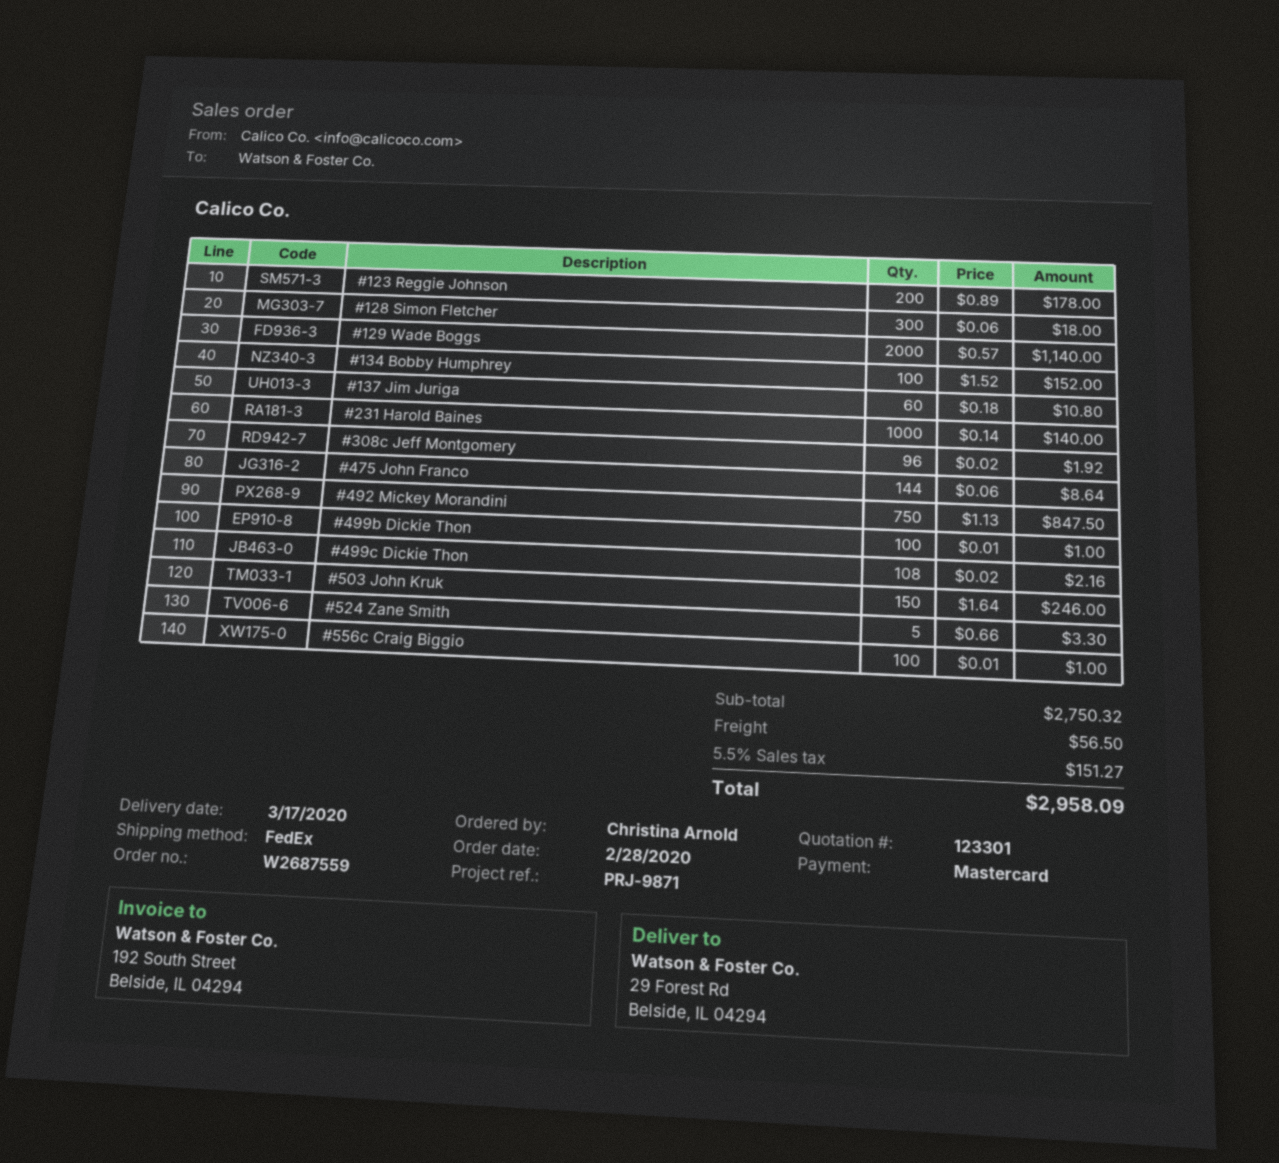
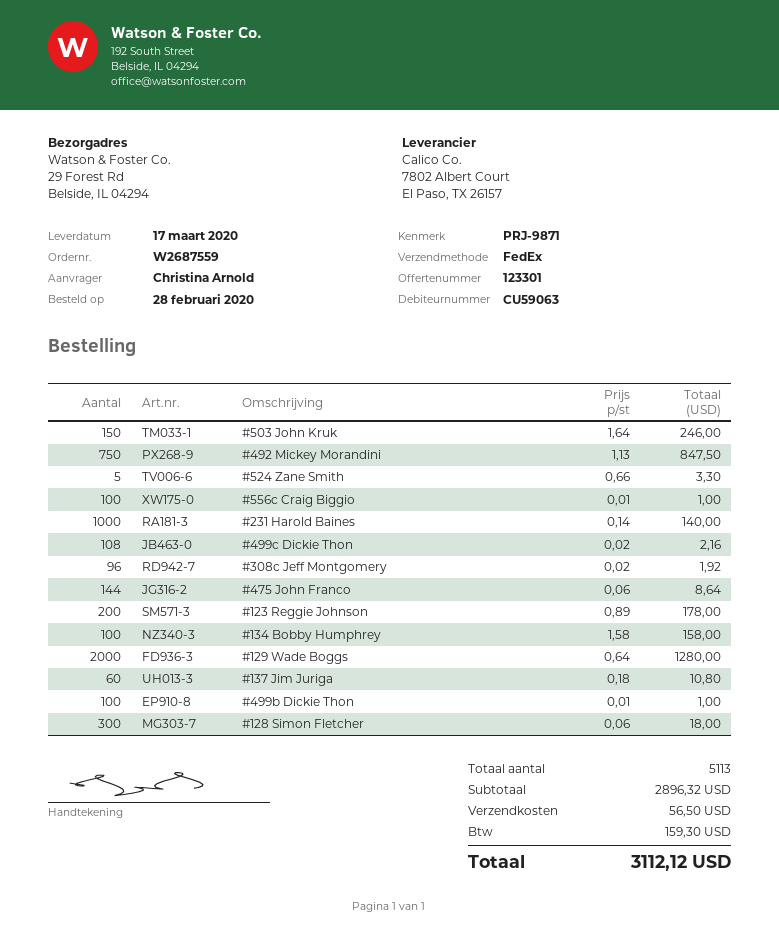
#129 Wade Boggs: 2000 x 0.57 = 1140.00 -> 2000 x 0.64 = 1280.00
#134 Bobby Humphrey: 100 x 1.52 = 152.00 -> 100 x 1.58 = 158.00
subtotal: 2750.32 -> 2896.32
tax: 151.27 -> 159.30
total: 2958.09 -> 3112.12

